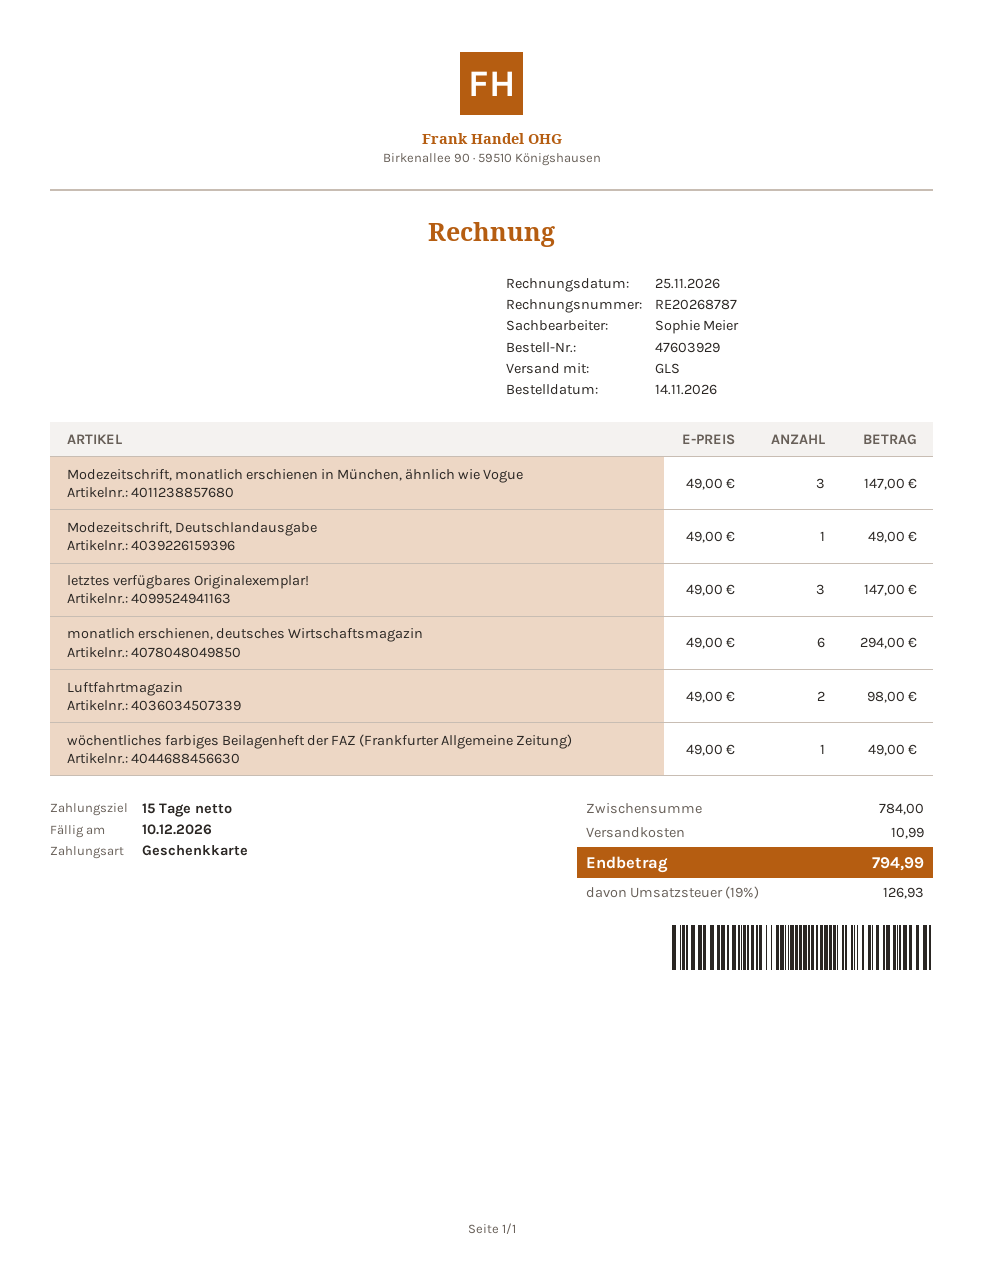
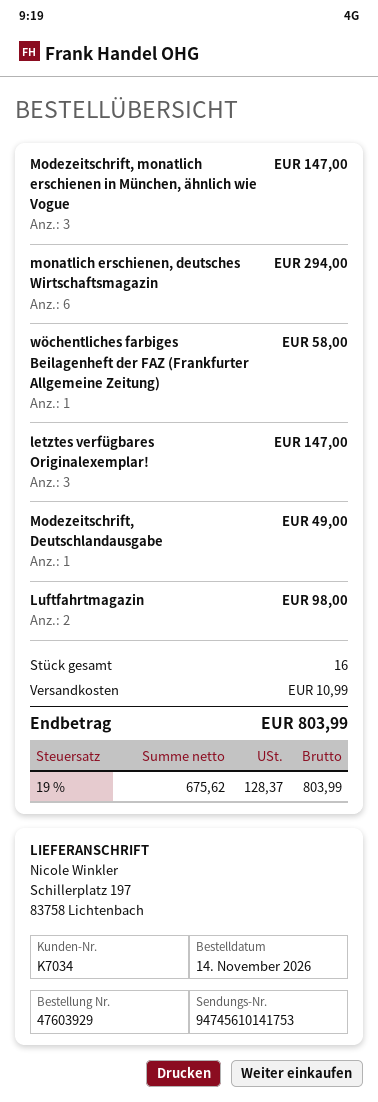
wöchentliches farbiges Beilagenheft der FAZ (Frankfurter Allgemeine Zeitung): 1 for 49.00 -> 1 for 58.00
tax: 19% = 126.93 -> 19% = 128.37
total: 794.99 -> 803.99

